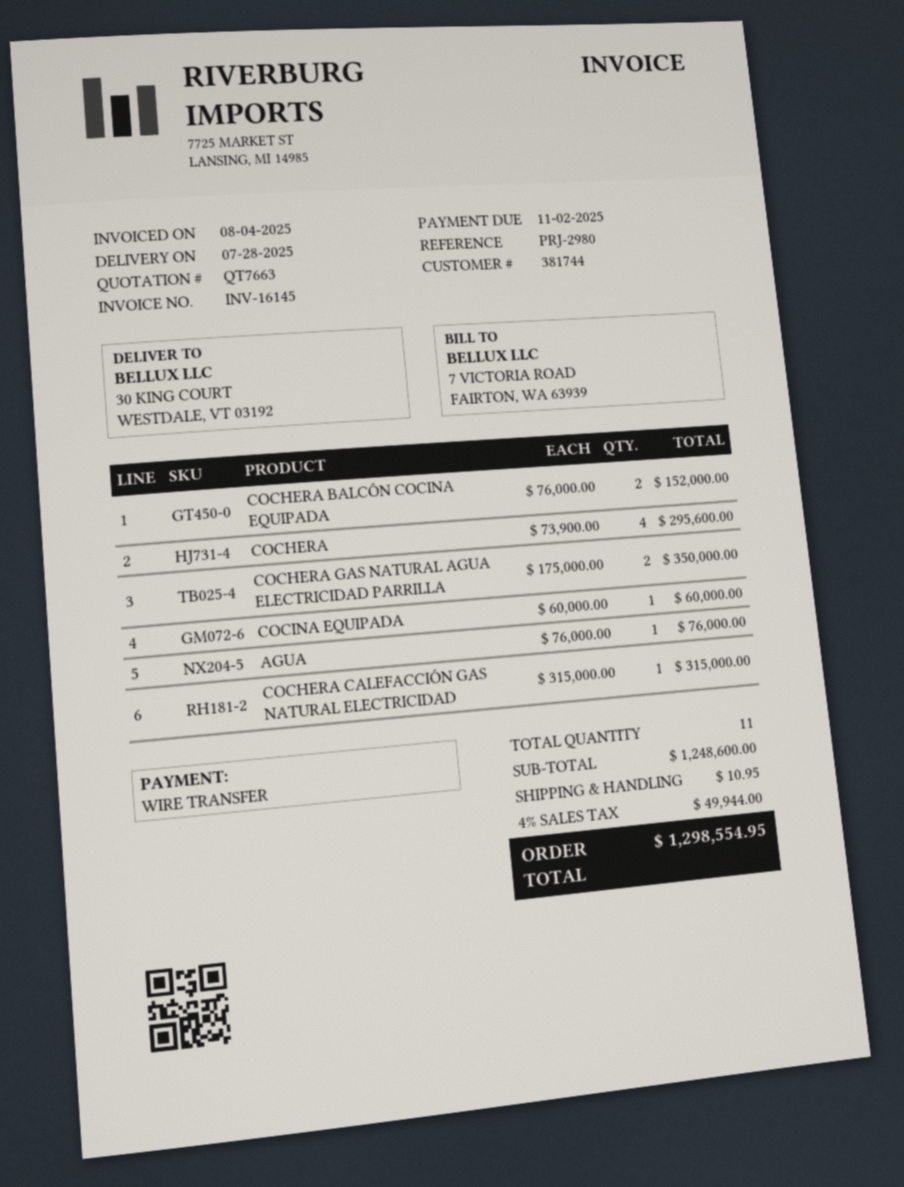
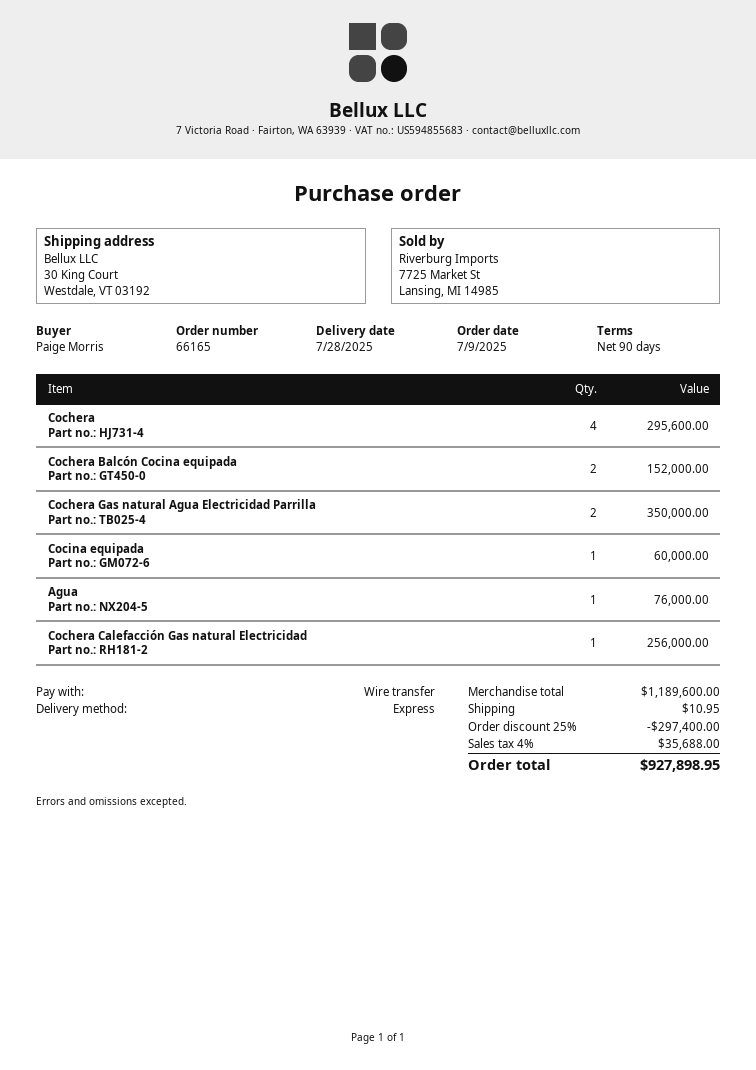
COCHERA CALEFACCIÓN GAS NATURAL ELECTRICIDAD: 1 for 315000.00 -> 1 for 256000.00
subtotal: 1248600.00 -> 1189600.00
discount: none -> 25% = 297400.00
tax: 4% = 49944.00 -> 4% = 35688.00
total: 1298554.95 -> 927898.95

